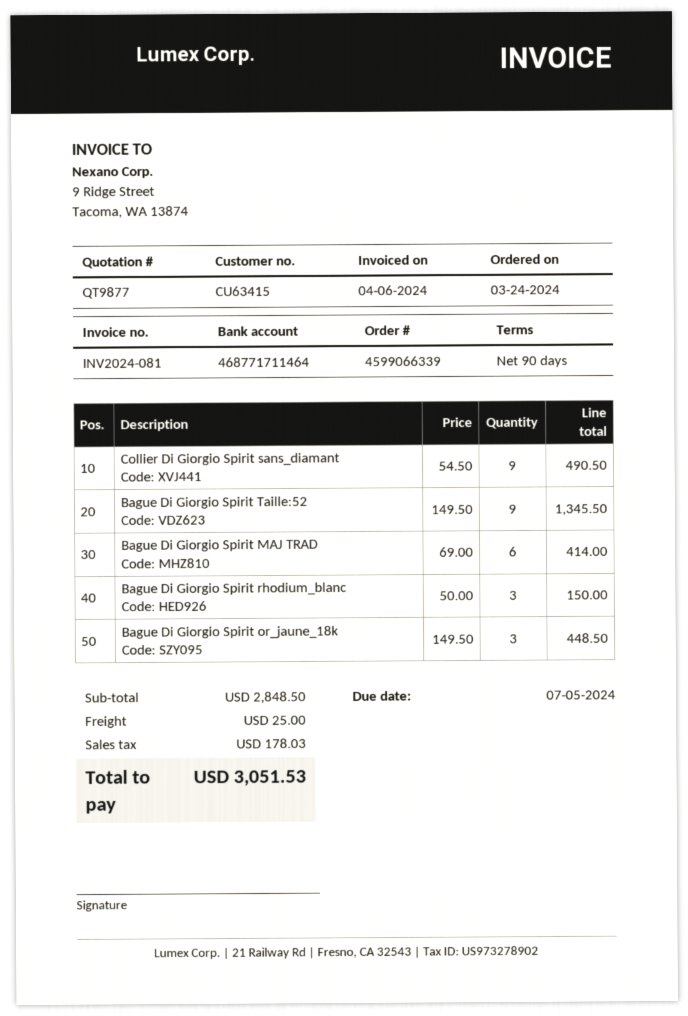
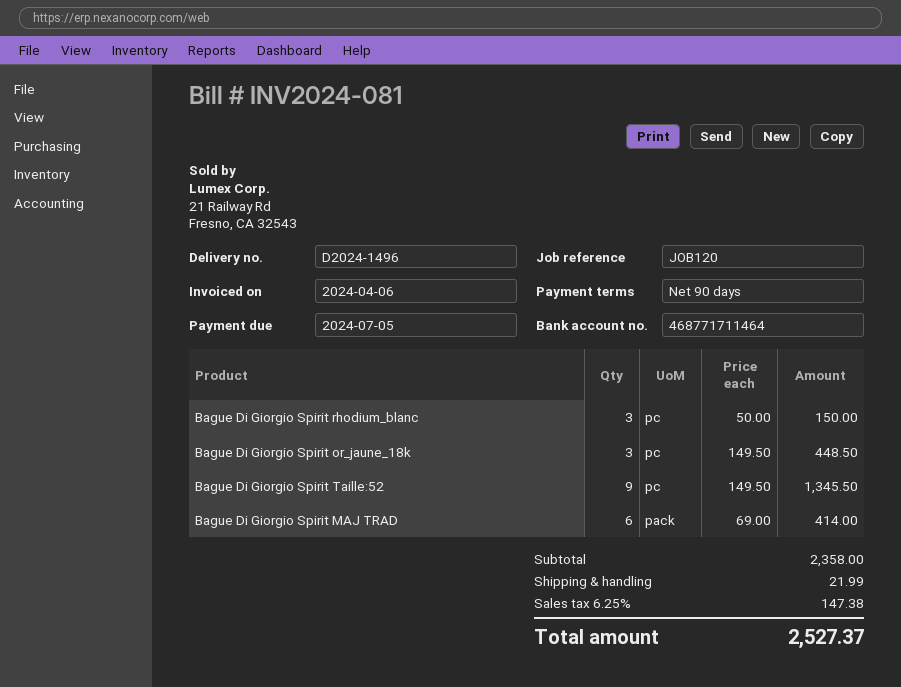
Collier Di Giorgio Spirit sans_diamant: 9 x 54.50 = 490.50 -> none
subtotal: 2848.50 -> 2358.00
shipping: 25.00 -> 21.99
tax: 178.03 -> 147.38
total: 3051.53 -> 2527.37

